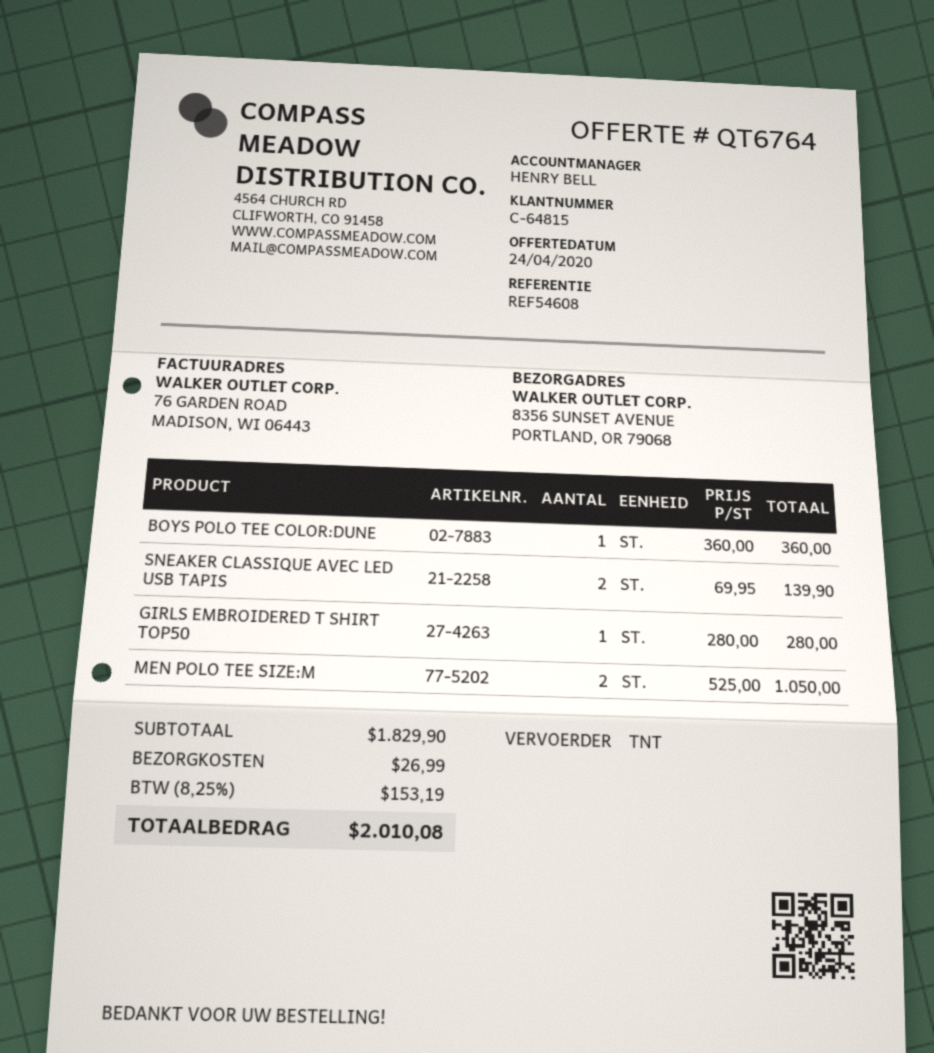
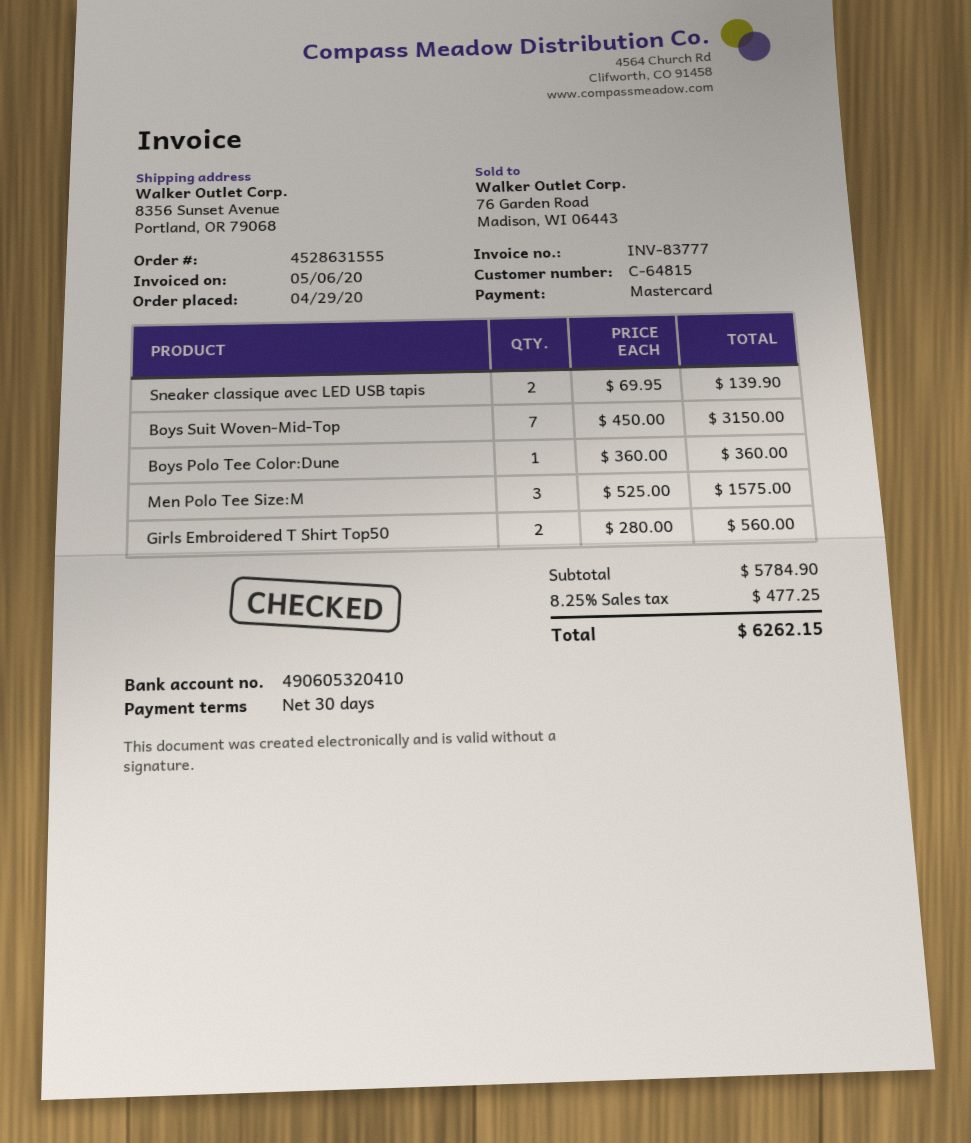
GIRLS EMBROIDERED T SHIRT TOP50: 1 x 280.00 = 280.00 -> 2 x 280.00 = 560.00
MEN POLO TEE SIZE:M: 2 x 525.00 = 1050.00 -> 3 x 525.00 = 1575.00
Boys Suit Woven-Mid-Top: none -> 7 x 450.00 = 3150.00
subtotal: 1829.90 -> 5784.90
shipping: 26.99 -> none
tax: 8.25% = 153.19 -> 8.25% = 477.25
total: 2010.08 -> 6262.15

